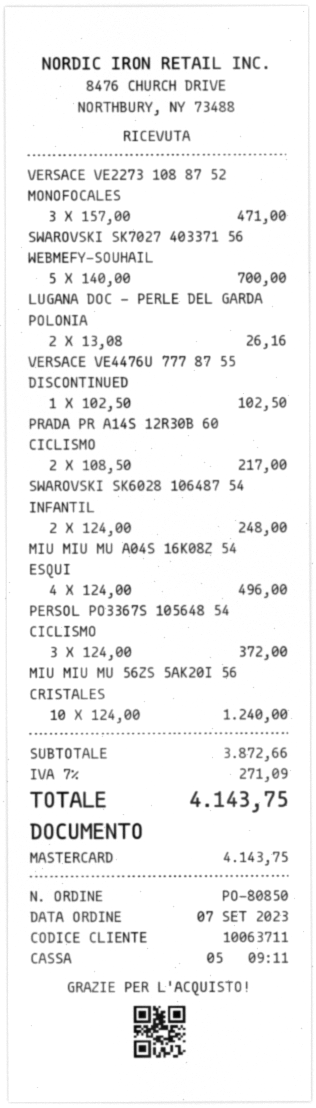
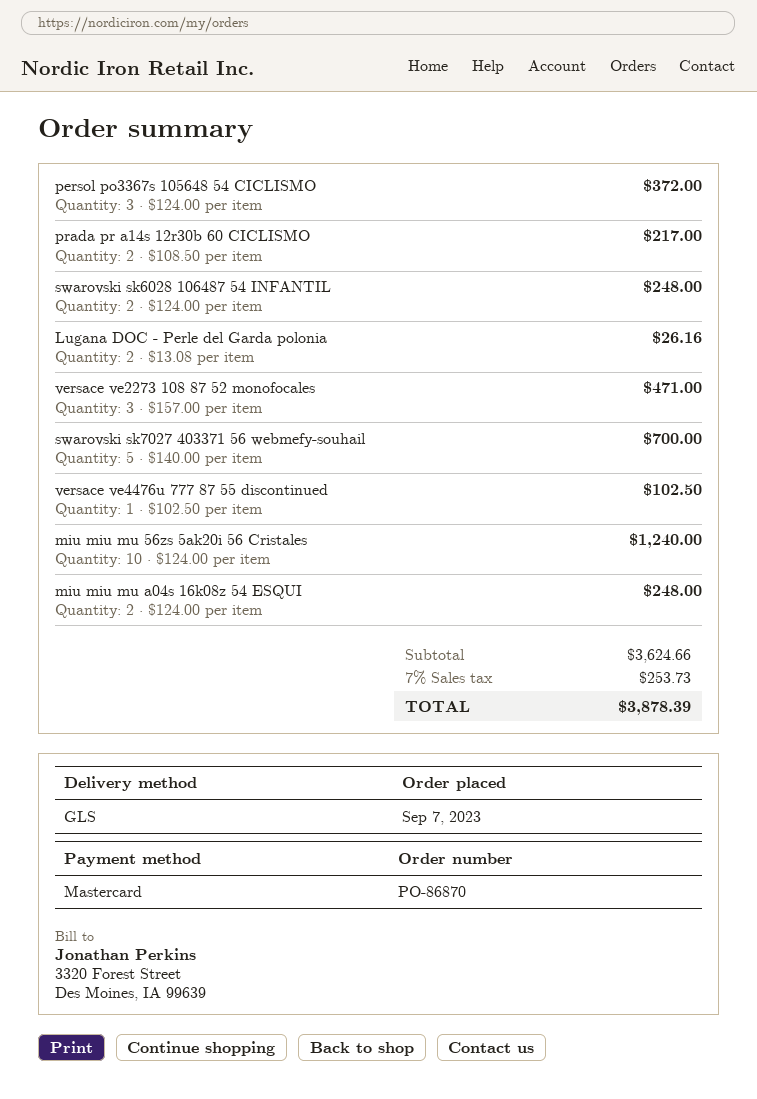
order number: PO-80850 -> PO-86870
MIU MIU MU A04S 16K08Z 54 ESQUI: 4 x 124.00 = 496.00 -> 2 x 124.00 = 248.00
subtotal: 3872.66 -> 3624.66
tax: 7% = 271.09 -> 7% = 253.73
total: 4143.75 -> 3878.39

